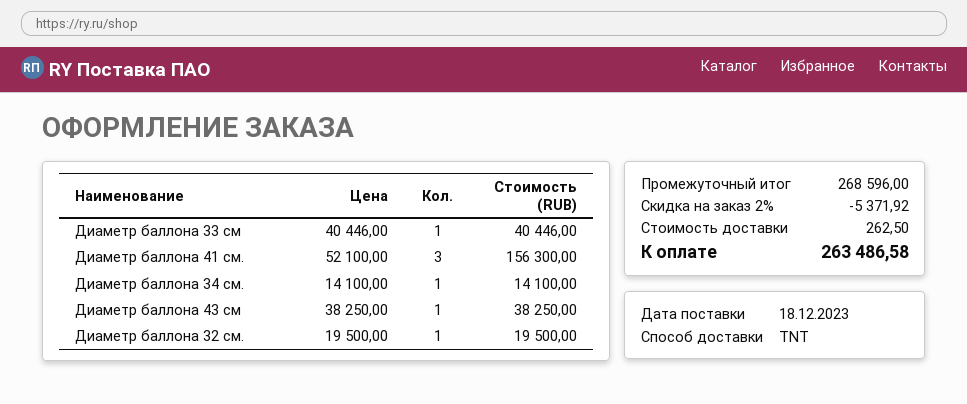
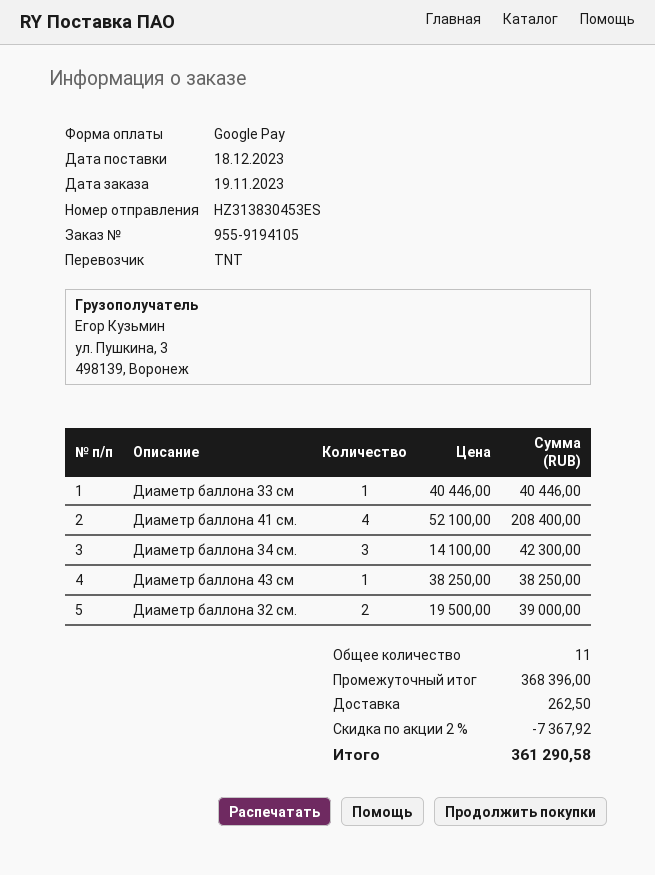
Диаметр баллона 41 см.: 3 x 52100.00 = 156300.00 -> 4 x 52100.00 = 208400.00
Диаметр баллона 34 см.: 1 x 14100.00 = 14100.00 -> 3 x 14100.00 = 42300.00
Диаметр баллона 32 см.: 1 x 19500.00 = 19500.00 -> 2 x 19500.00 = 39000.00
subtotal: 268596.00 -> 368396.00
discount: 2% = 5371.92 -> 2% = 7367.92
total: 263486.58 -> 361290.58

